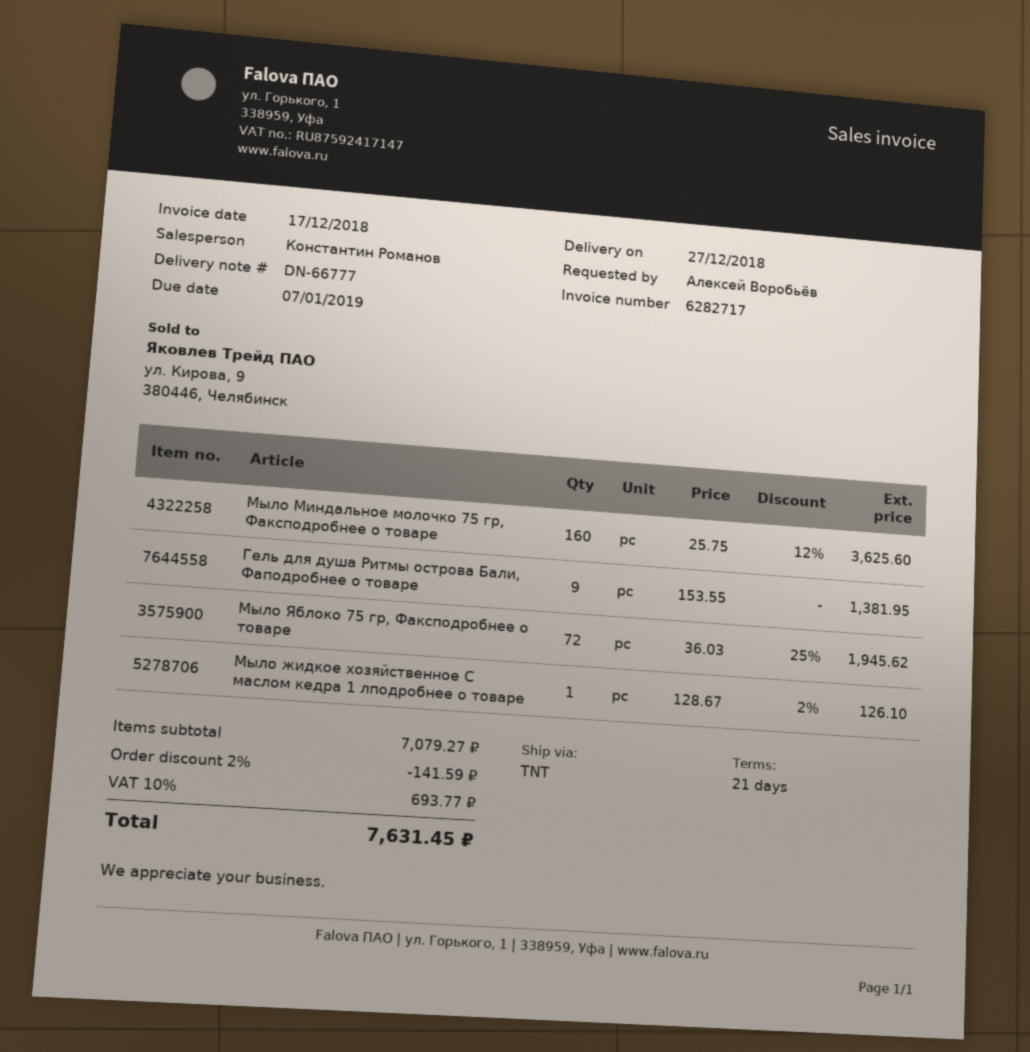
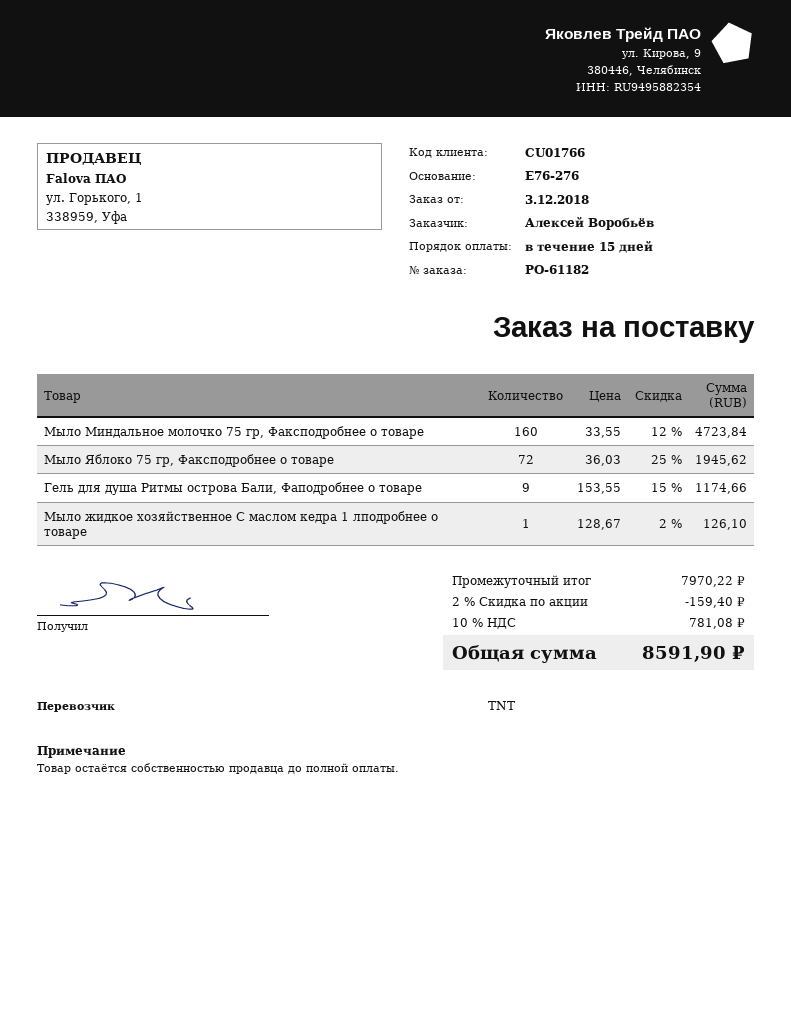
payment terms: 21 days -> 15 days
Мыло Миндальное молочко 75 гр, Факсподробнее о товаре: 160 x 25.75 - 12% = 3625.60 -> 160 x 33.55 - 12% = 4723.84
Гель для душа Ритмы острова Бали, Фаподробнее о товаре: 9 x 153.55 = 1381.95 -> 9 x 153.55 - 15% = 1174.66
subtotal: 7079.27 -> 7970.22
discount: 2% = 141.59 -> 2% = 159.40
tax: 10% = 693.77 -> 10% = 781.08
total: 7631.45 -> 8591.90

